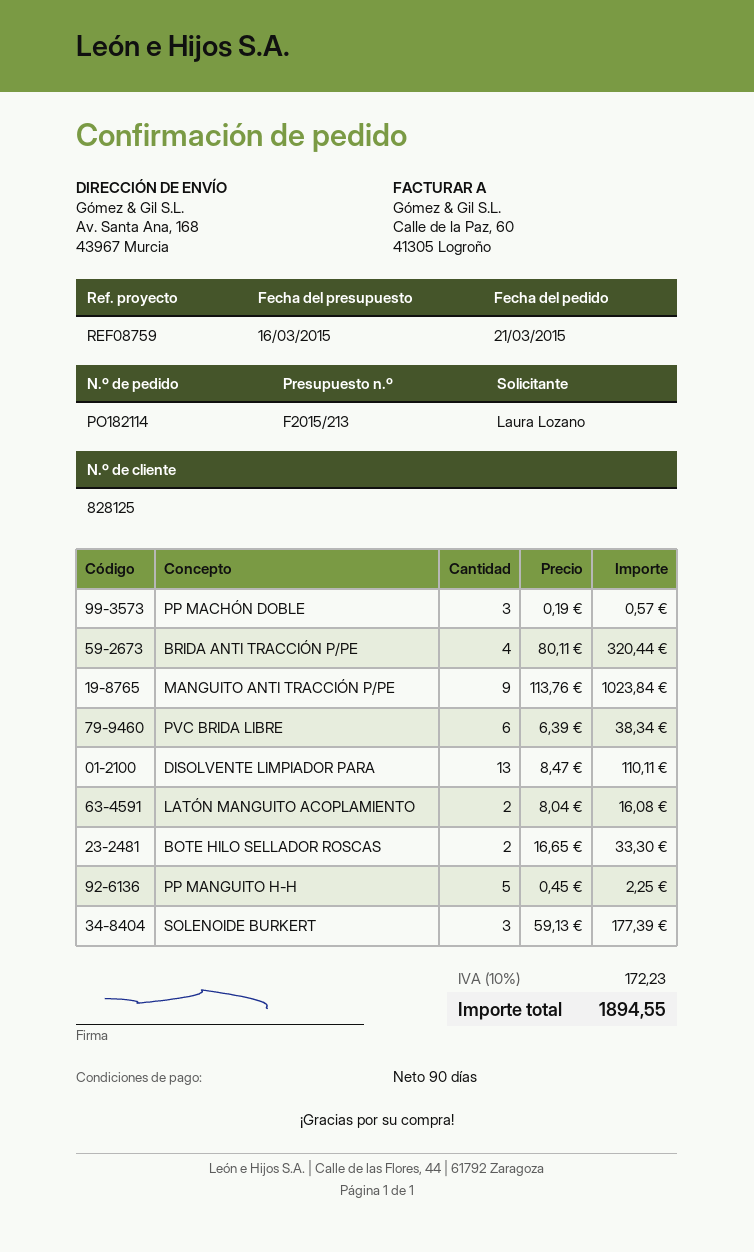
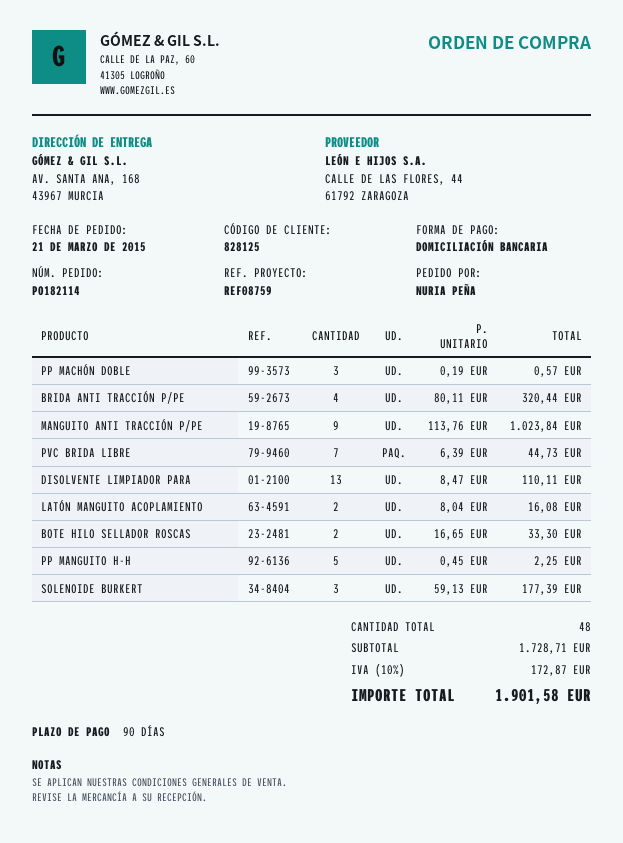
ordered by: Laura Lozano -> NURIA PEÑA
PVC BRIDA LIBRE: 6 x 6.39 = 38.34 -> 7 x 6.39 = 44.73
tax: 10% = 172.23 -> 10% = 172.87
total: 1894.55 -> 1901.58

